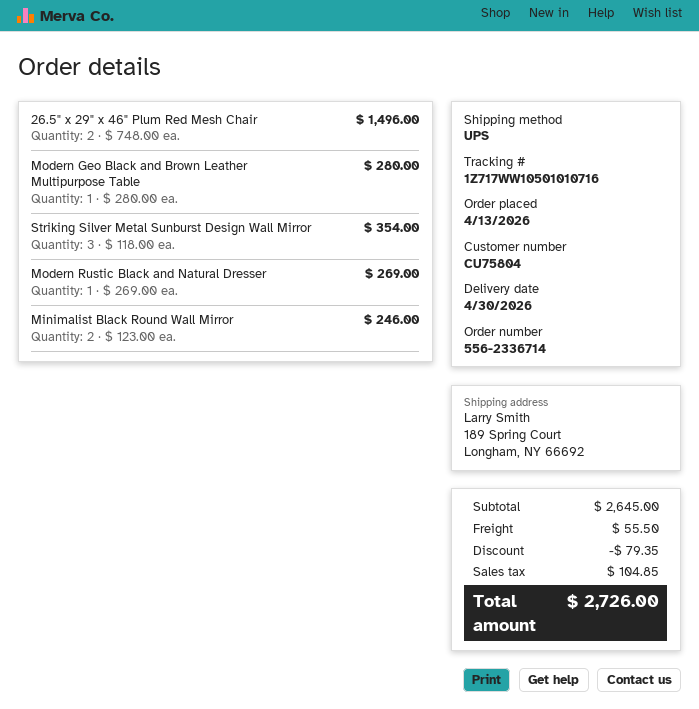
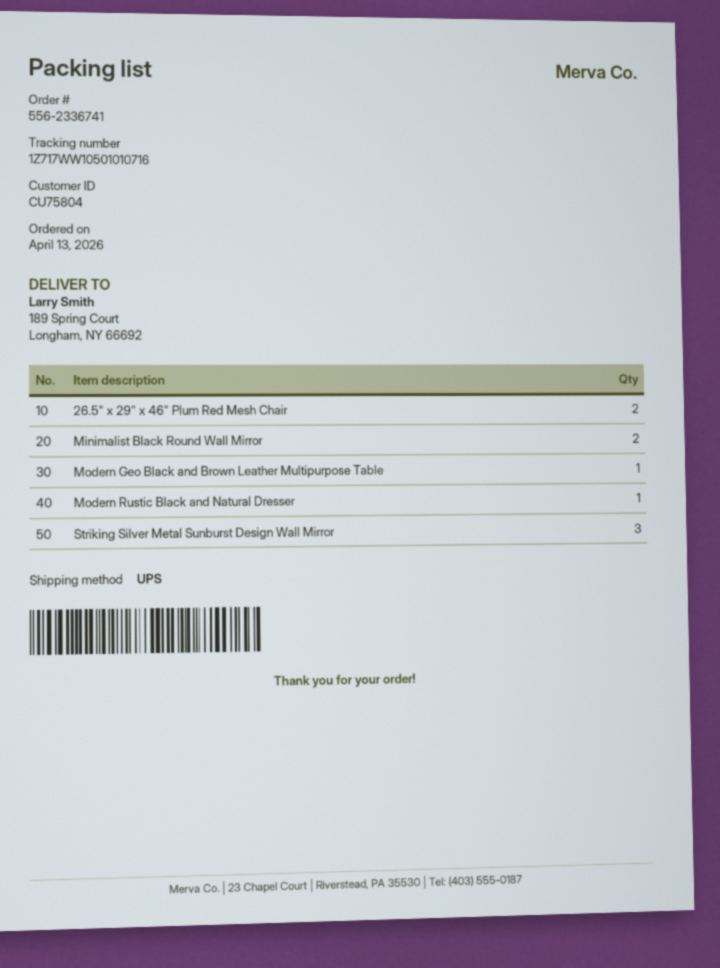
order number: 556-2336714 -> 556-2336741

